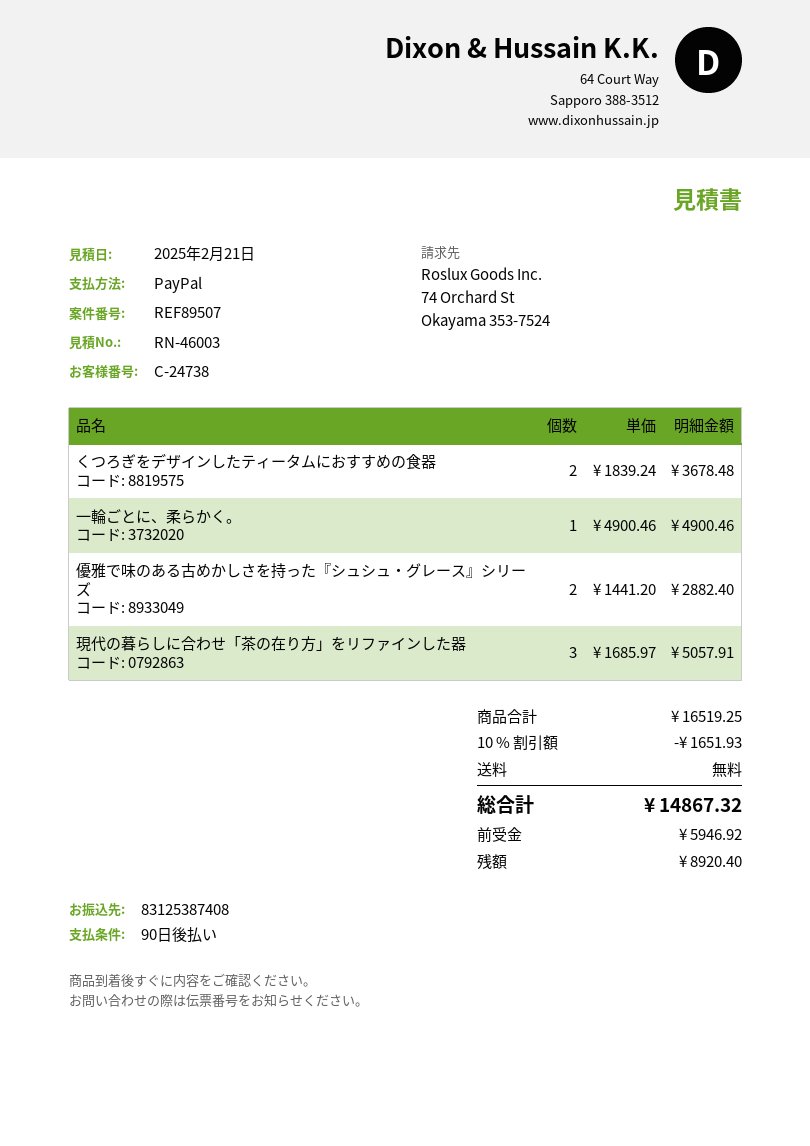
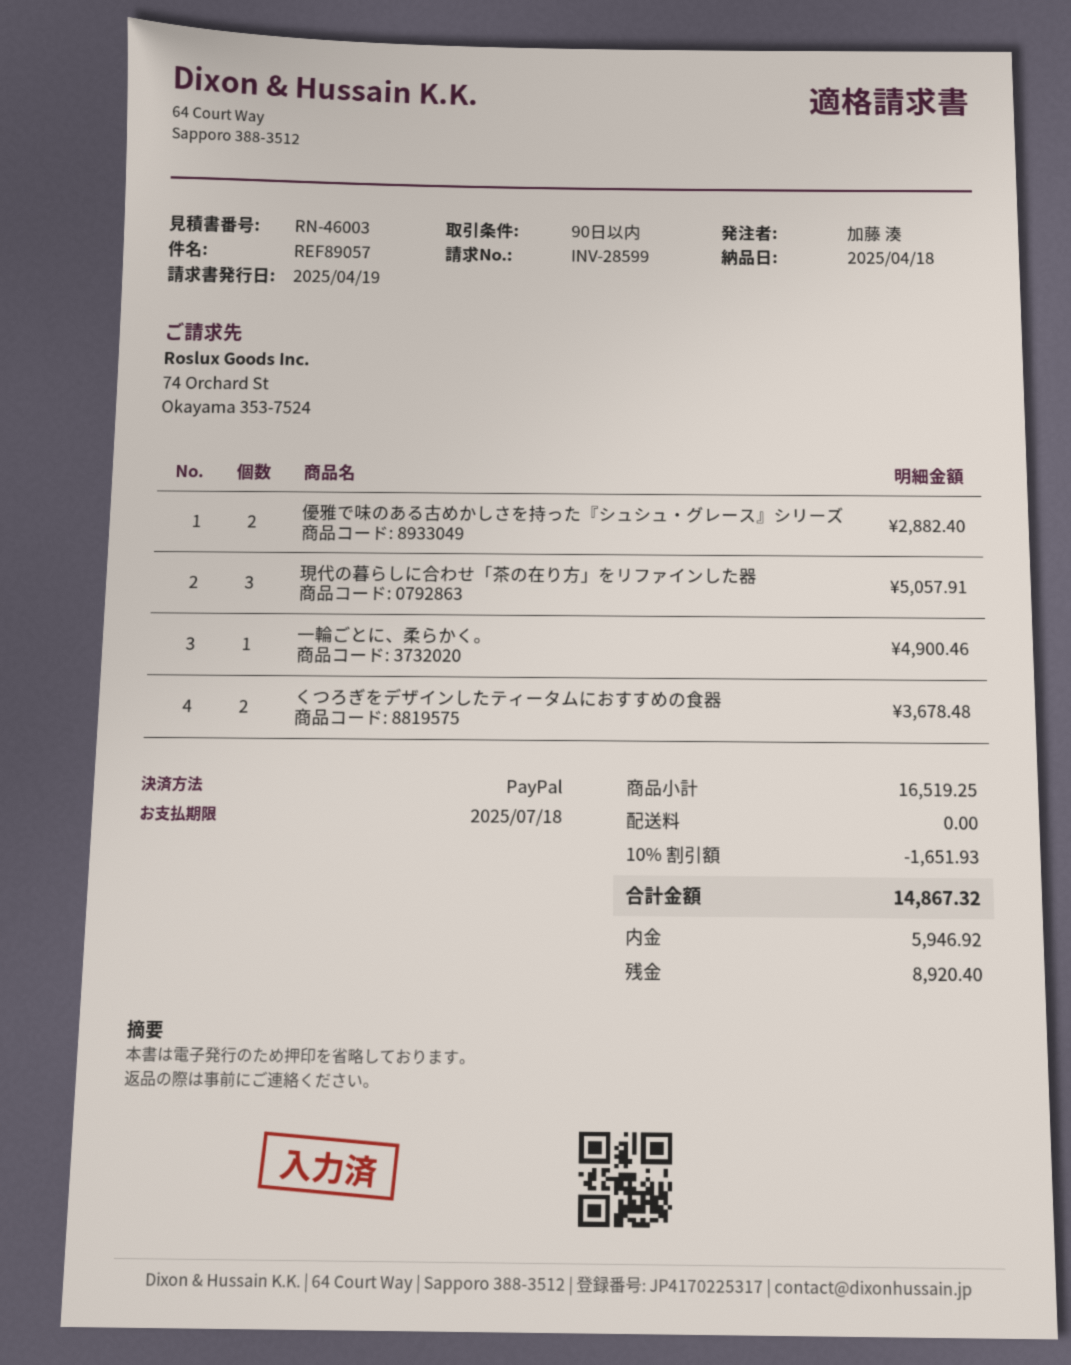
reference: REF89507 -> REF89057

